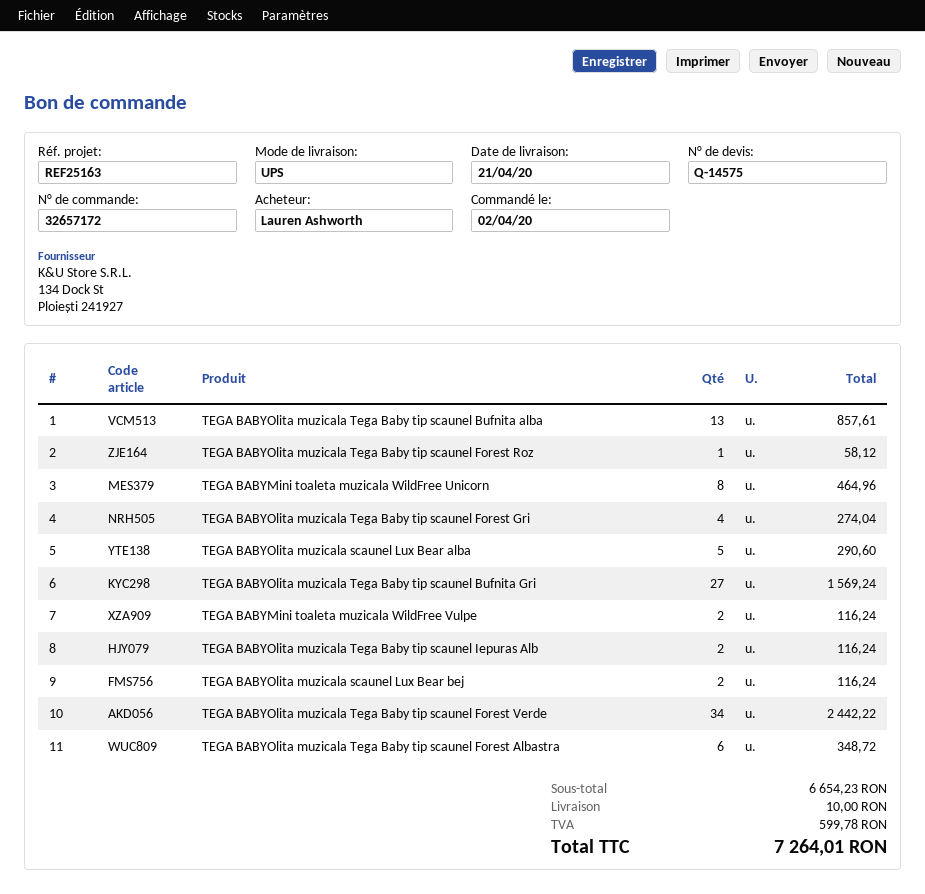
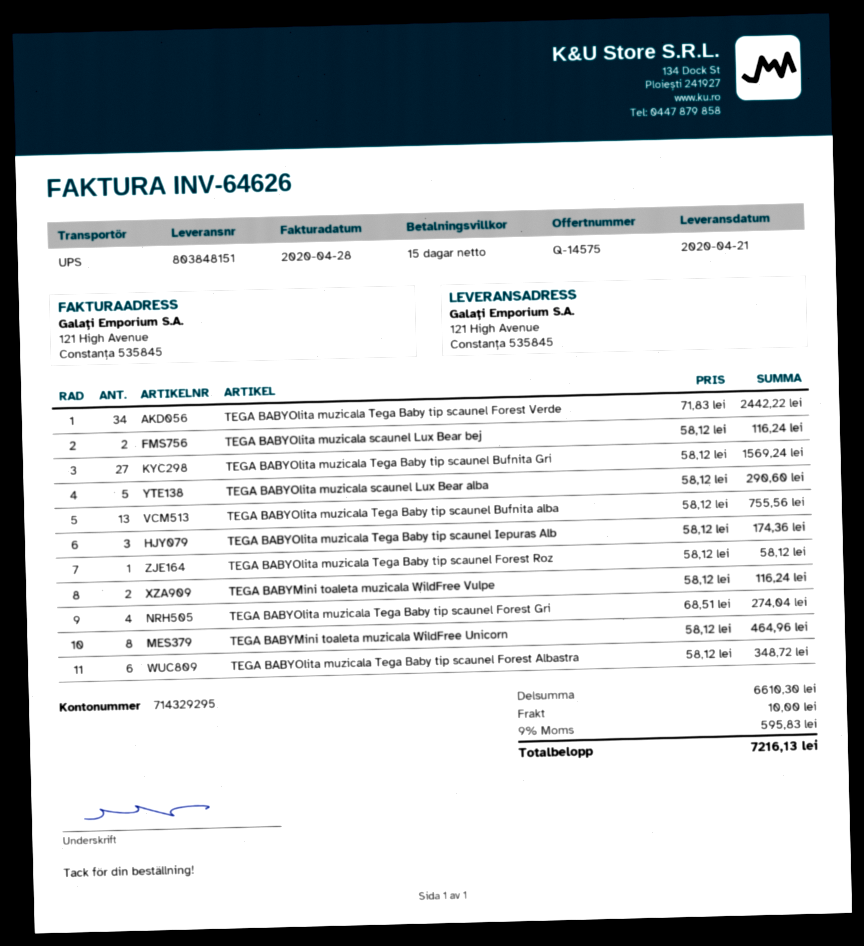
TEGA BABYOlita muzicala Tega Baby tip scaunel Bufnita alba: 13 for 857.61 -> 13 for 755.56
TEGA BABYOlita muzicala Tega Baby tip scaunel Iepuras Alb: 2 for 116.24 -> 3 for 174.36
subtotal: 6654.23 -> 6610.30
tax: 599.78 -> 595.83
total: 7264.01 -> 7216.13

